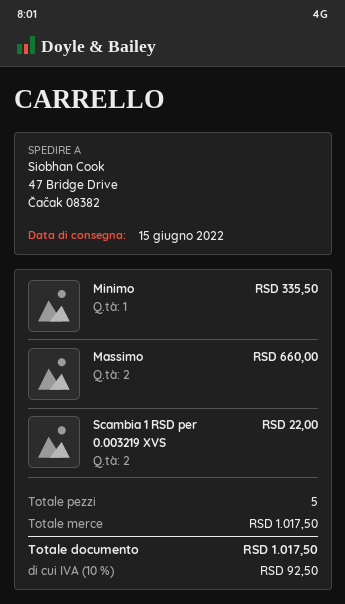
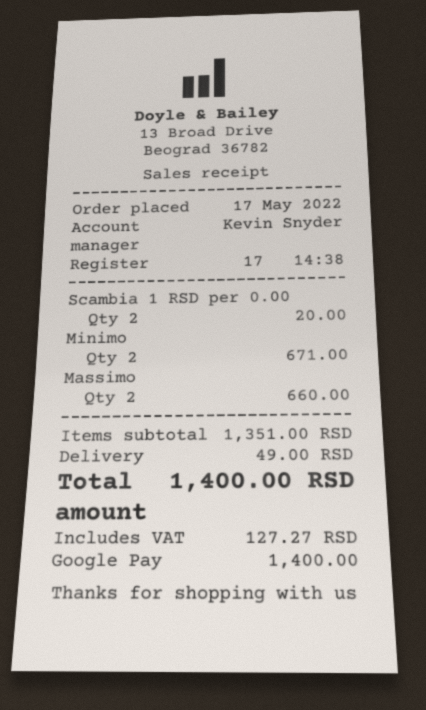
Minimo: 1 for 335.50 -> 2 for 671.00
Scambia 1 RSD per 0.003219 XVS: 2 for 22.00 -> 2 for 20.00
subtotal: 1017.50 -> 1351.00
shipping: none -> 49.00
tax: 92.50 -> 127.27
total: 1017.50 -> 1400.00

